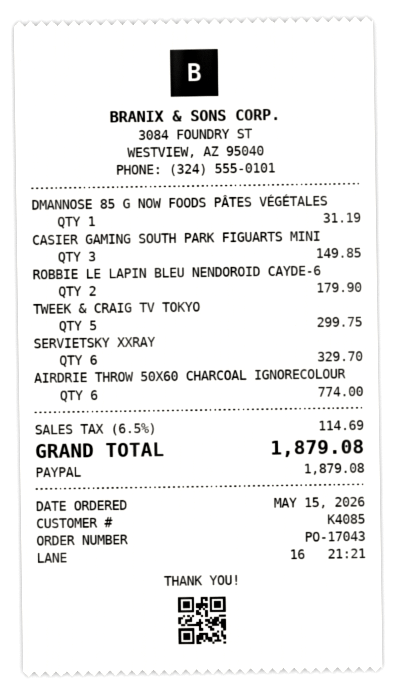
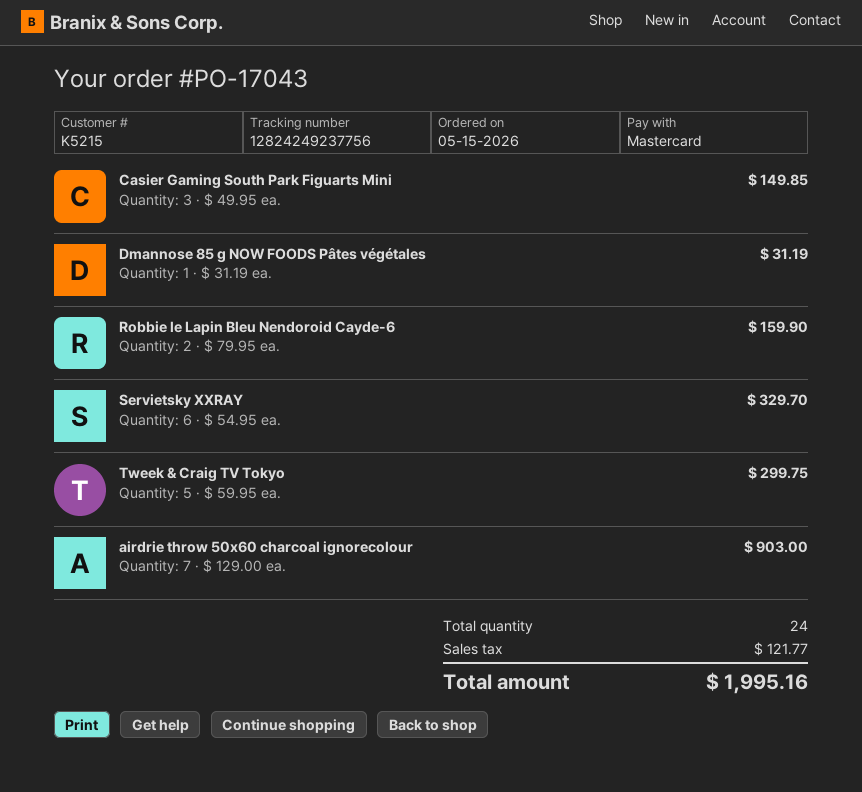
customer number: K4085 -> K5215
payment method: PayPal -> Mastercard
ROBBIE LE LAPIN BLEU NENDOROID CAYDE-6: 2 for 179.90 -> 2 for 159.90
AIRDRIE THROW 50X60 CHARCOAL IGNORECOLOUR: 6 for 774.00 -> 7 for 903.00
tax: 114.69 -> 121.77
total: 1879.08 -> 1995.16

